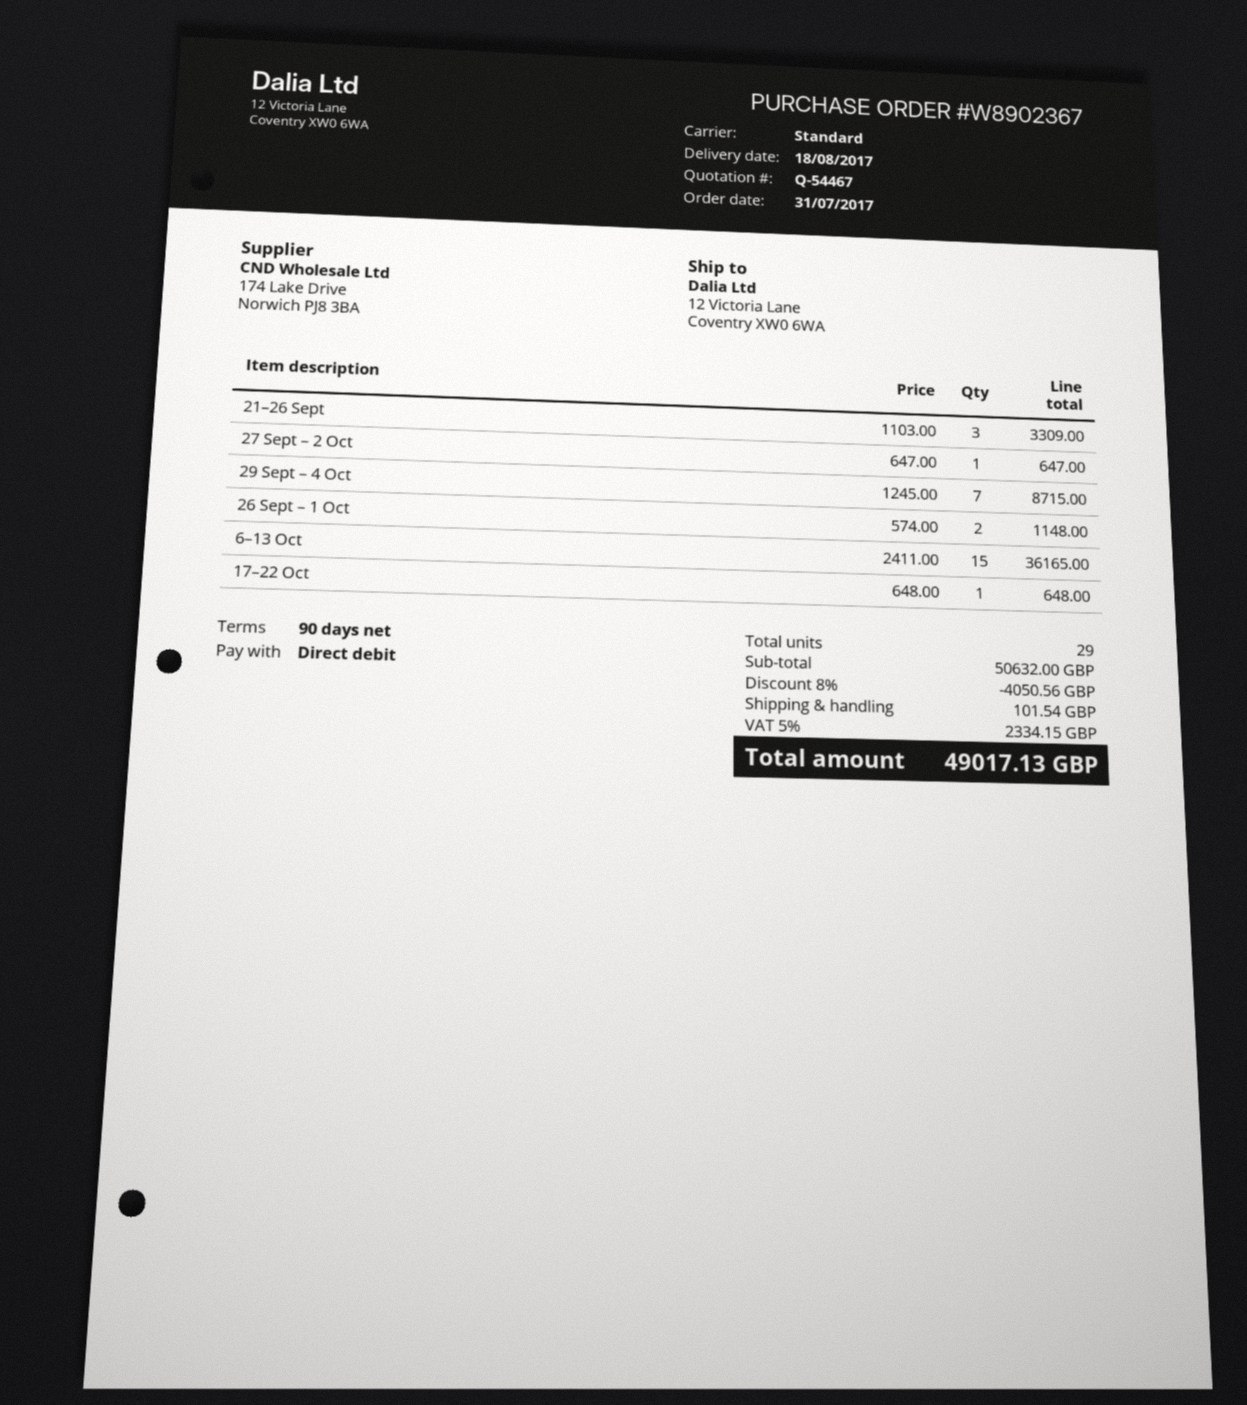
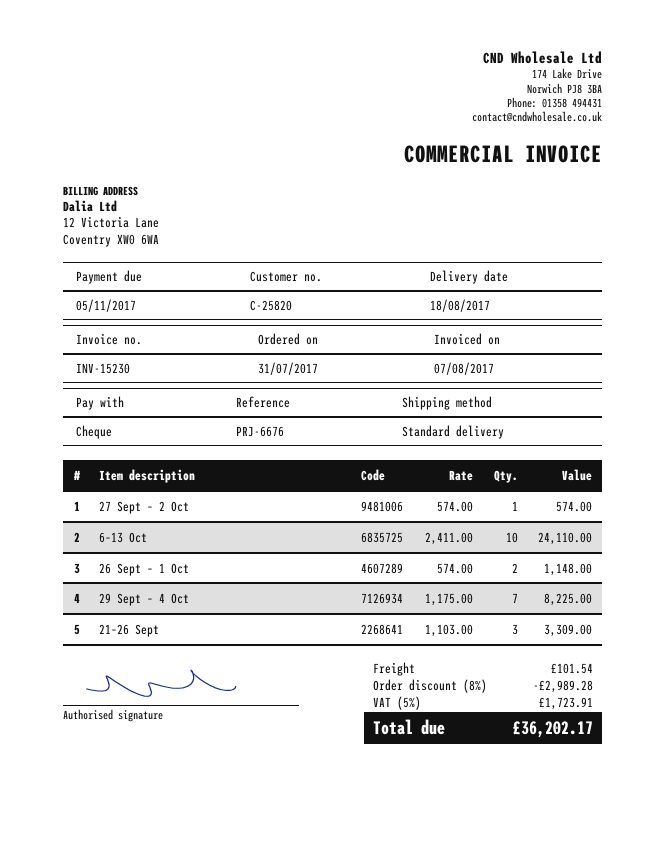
payment method: direct debit -> cheque
27 Sept – 2 Oct: 1 x 647.00 = 647.00 -> 1 x 574.00 = 574.00
29 Sept – 4 Oct: 7 x 1245.00 = 8715.00 -> 7 x 1175.00 = 8225.00
6–13 Oct: 15 x 2411.00 = 36165.00 -> 10 x 2411.00 = 24110.00
17–22 Oct: 1 x 648.00 = 648.00 -> none
discount: 8% = 4050.56 -> 8% = 2989.28
tax: 5% = 2334.15 -> 5% = 1723.91
total: 49017.13 -> 36202.17

